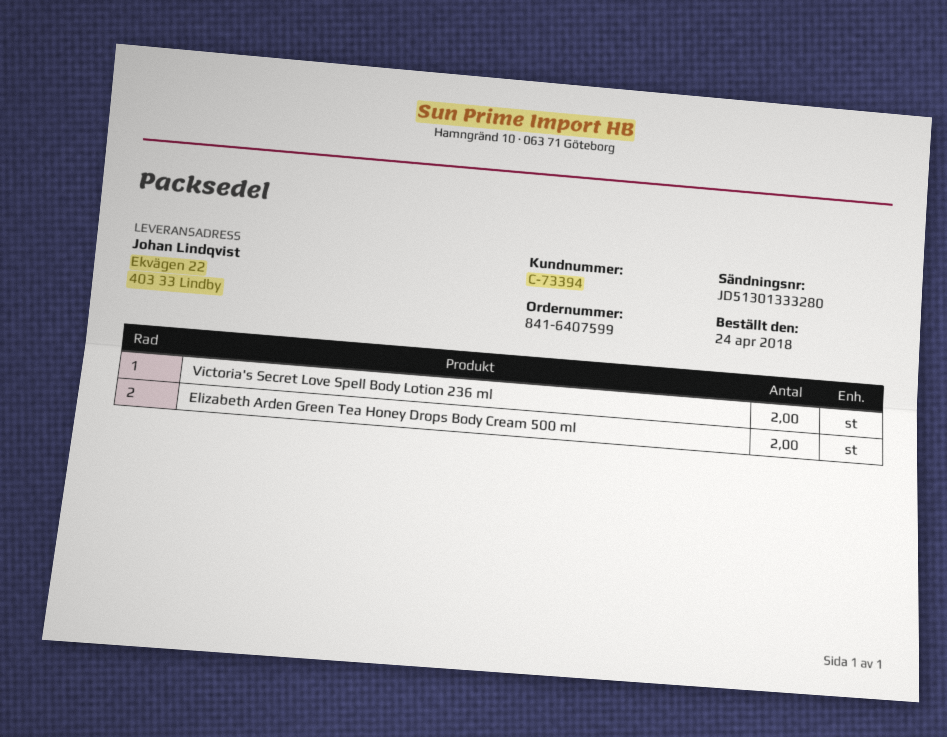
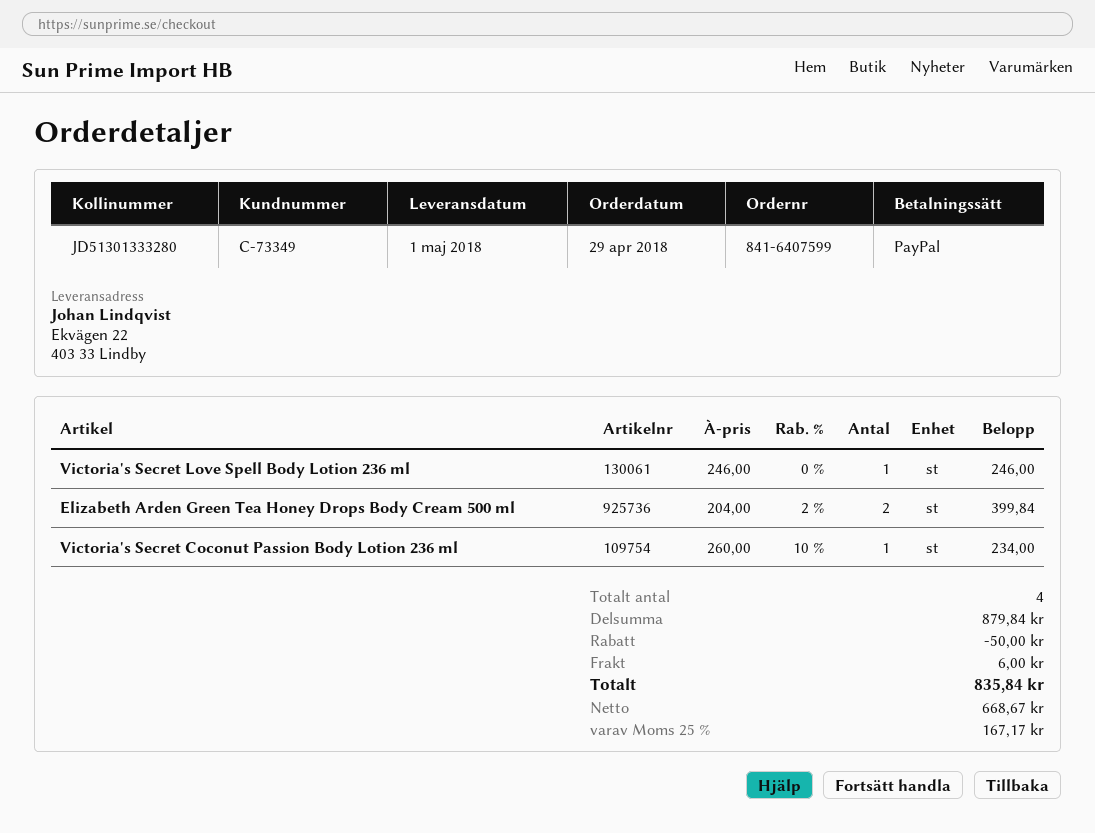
order date: 2018-04-24 -> 2018-04-29
customer number: C-73394 -> C-73349
Victoria's Secret Love Spell Body Lotion 236 ml: 2 -> 1
Victoria's Secret Coconut Passion Body Lotion 236 ml: none -> 1

